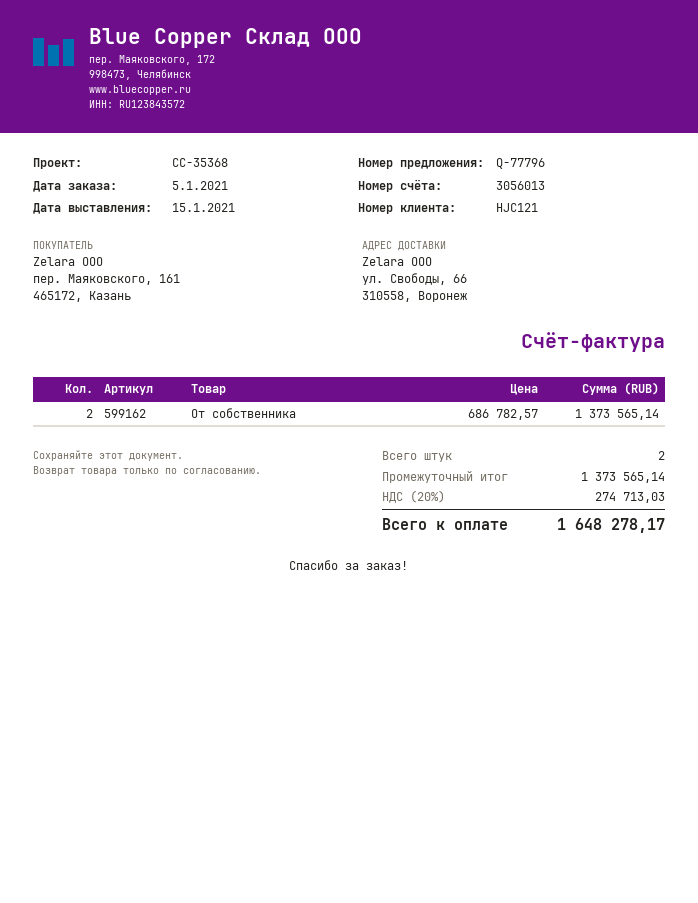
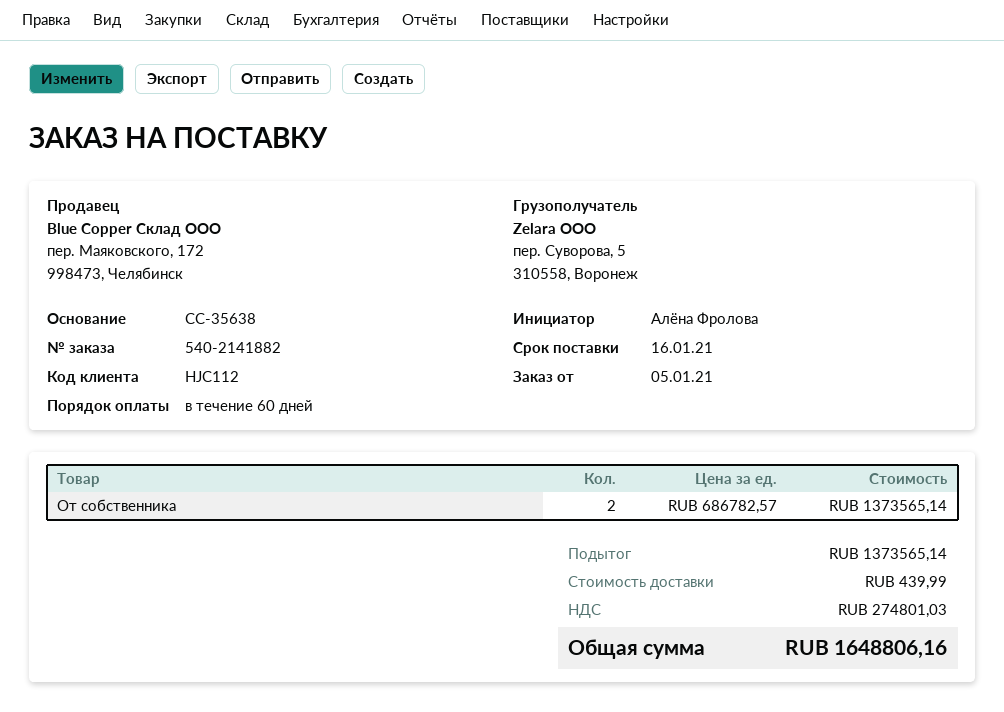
customer number: HJC121 -> HJC112
reference: CC-35368 -> CC-35638
ship to: ул. Свободы, 66, 310558, Воронеж -> пер. Суворова, 5, 310558, Воронеж
shipping: none -> 439.99
tax: 274713.03 -> 274801.03
total: 1648278.17 -> 1648806.16

